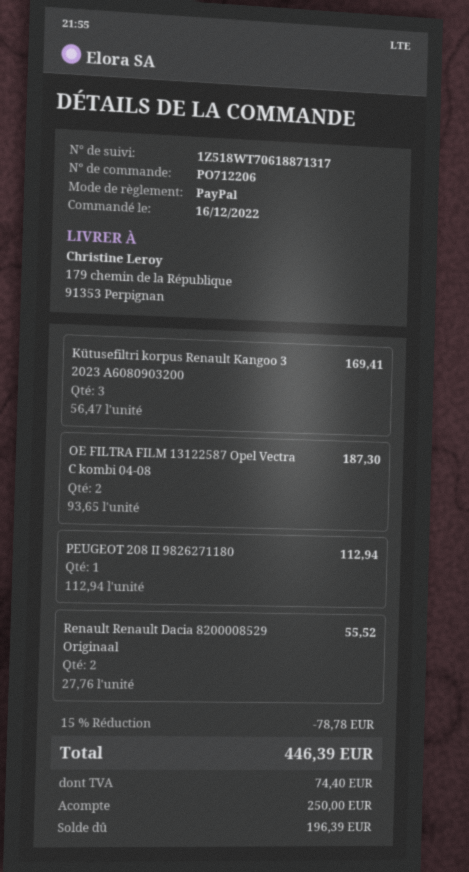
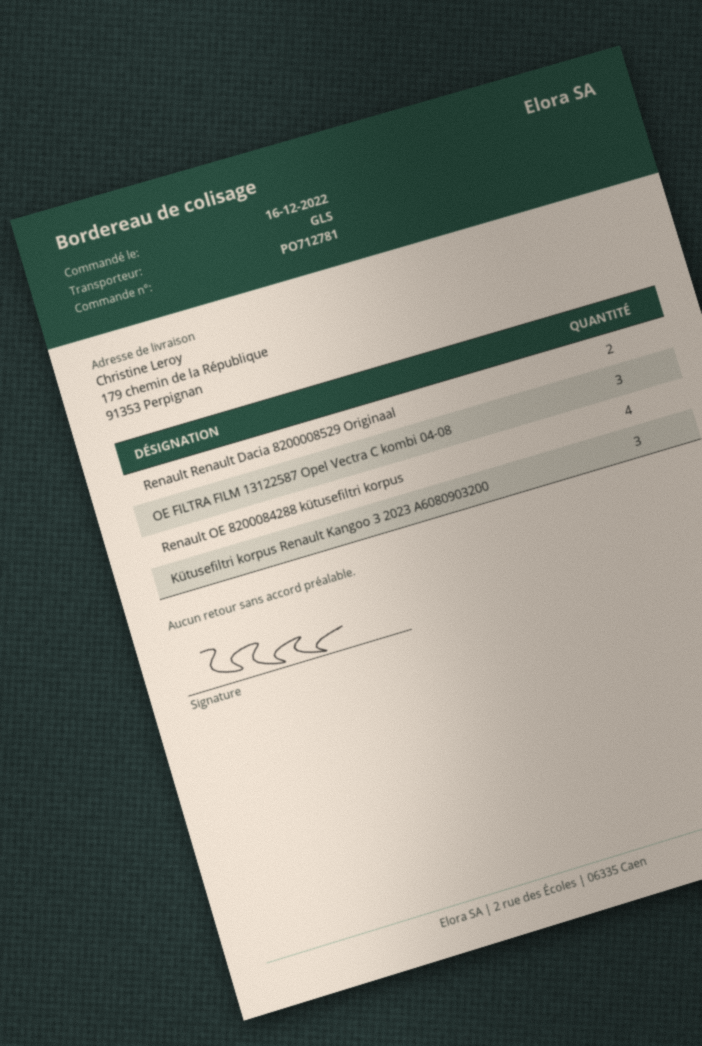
order number: PO712206 -> PO712781
OE FILTRA FILM 13122587 Opel Vectra C kombi 04-08: 2 -> 3
PEUGEOT 208 II 9826271180: 1 -> none
Renault OE 8200084288 kütusefiltri korpus: none -> 4

